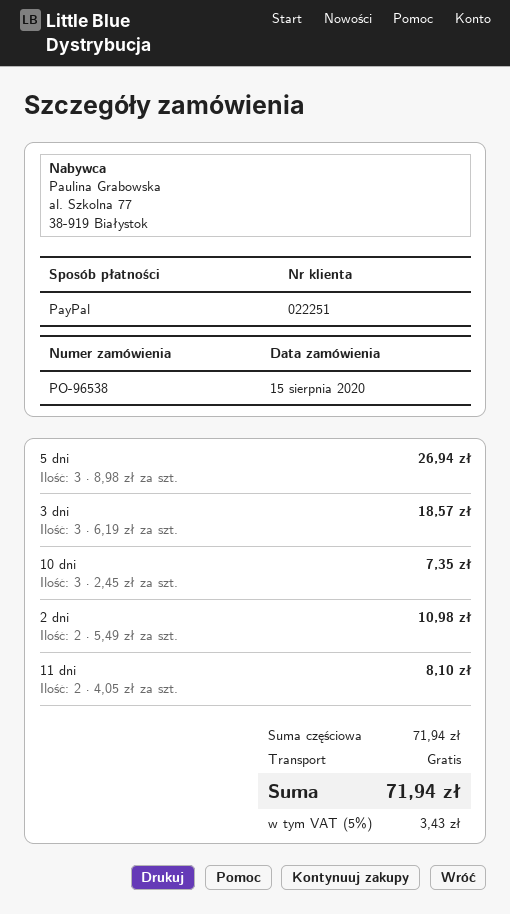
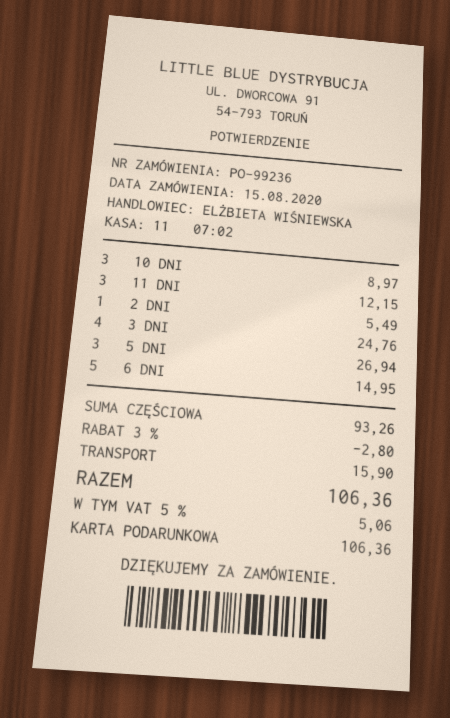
order number: PO-96538 -> PO-99236
payment method: PayPal -> gift card
3 dni: 3 for 18.57 -> 4 for 24.76
10 dni: 3 for 7.35 -> 3 for 8.97
2 dni: 2 for 10.98 -> 1 for 5.49
11 dni: 2 for 8.10 -> 3 for 12.15
6 DNI: none -> 5 for 14.95
subtotal: 71.94 -> 93.26
discount: none -> 3% = 2.80
shipping: 0.00 -> 15.90
tax: 5% = 3.43 -> 5% = 5.06
total: 71.94 -> 106.36

